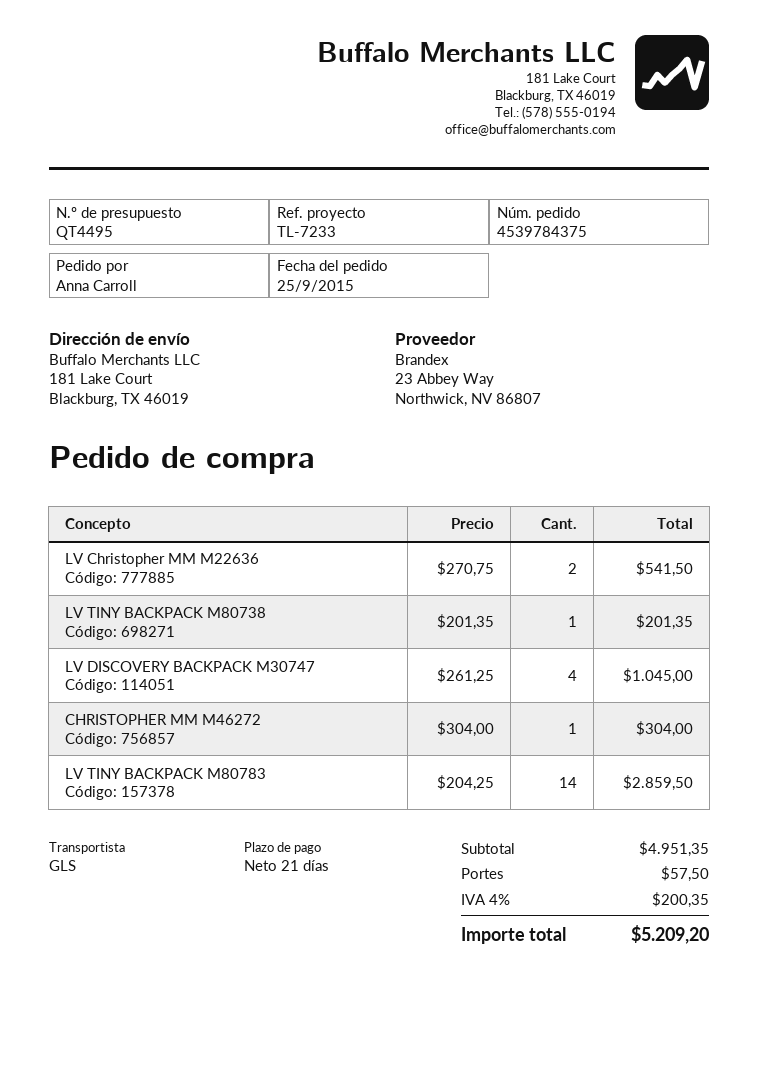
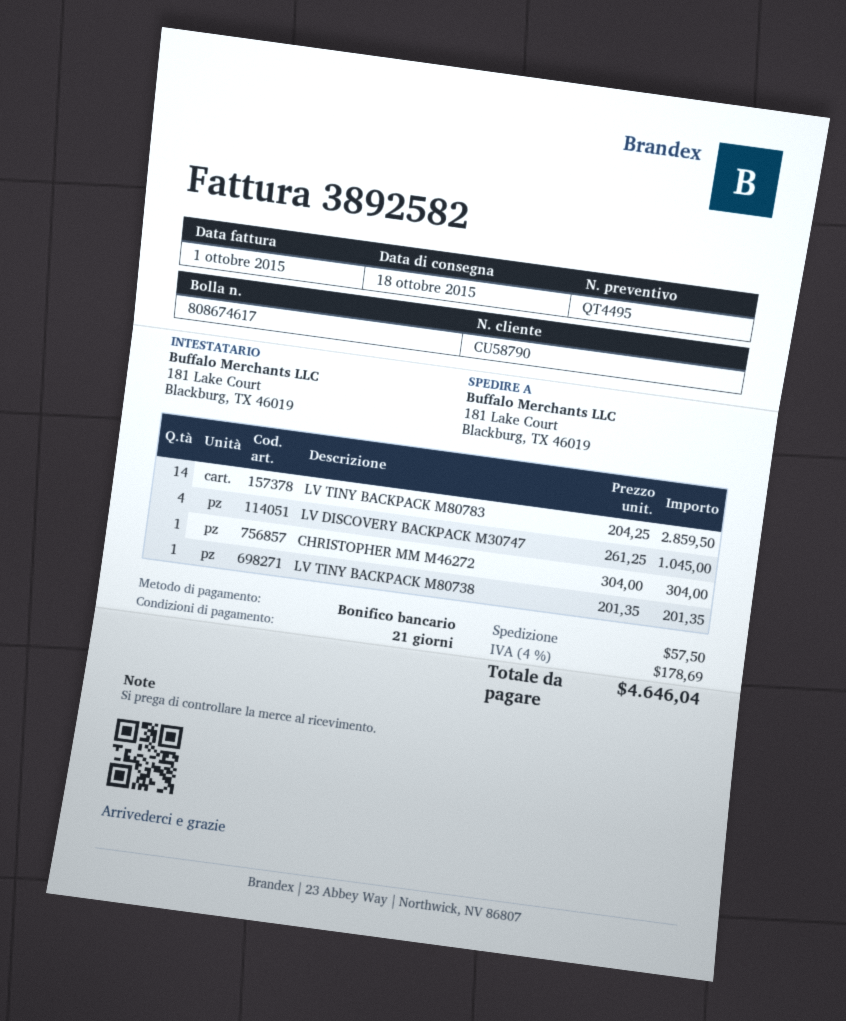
LV Christopher MM M22636: 2 x 270.75 = 541.50 -> none
tax: 4% = 200.35 -> 4% = 178.69
total: 5209.20 -> 4646.04

